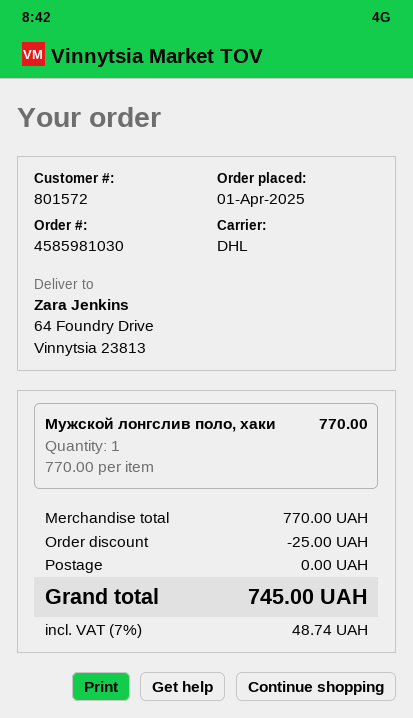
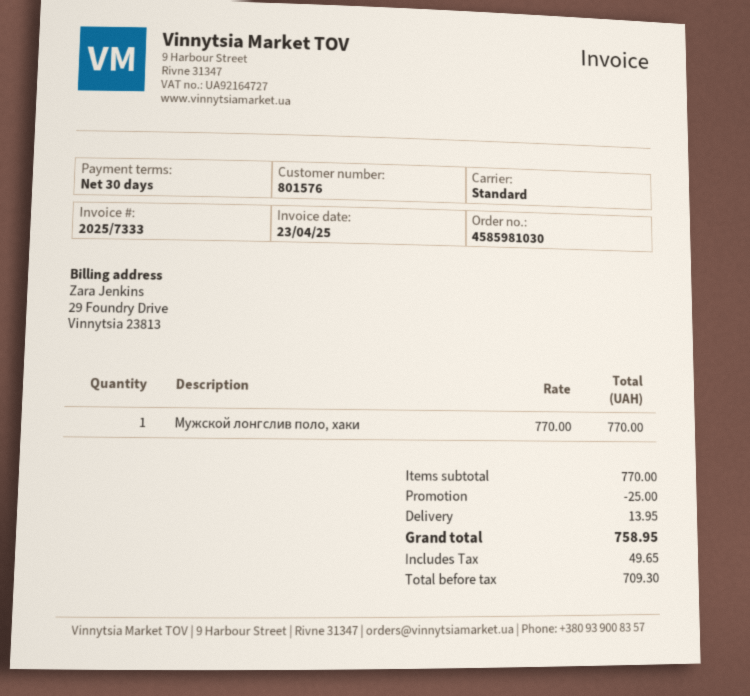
customer number: 801572 -> 801576
shipping method: DHL -> standard
shipping: 0.00 -> 13.95
tax: 48.74 -> 49.65
total: 745.00 -> 758.95

